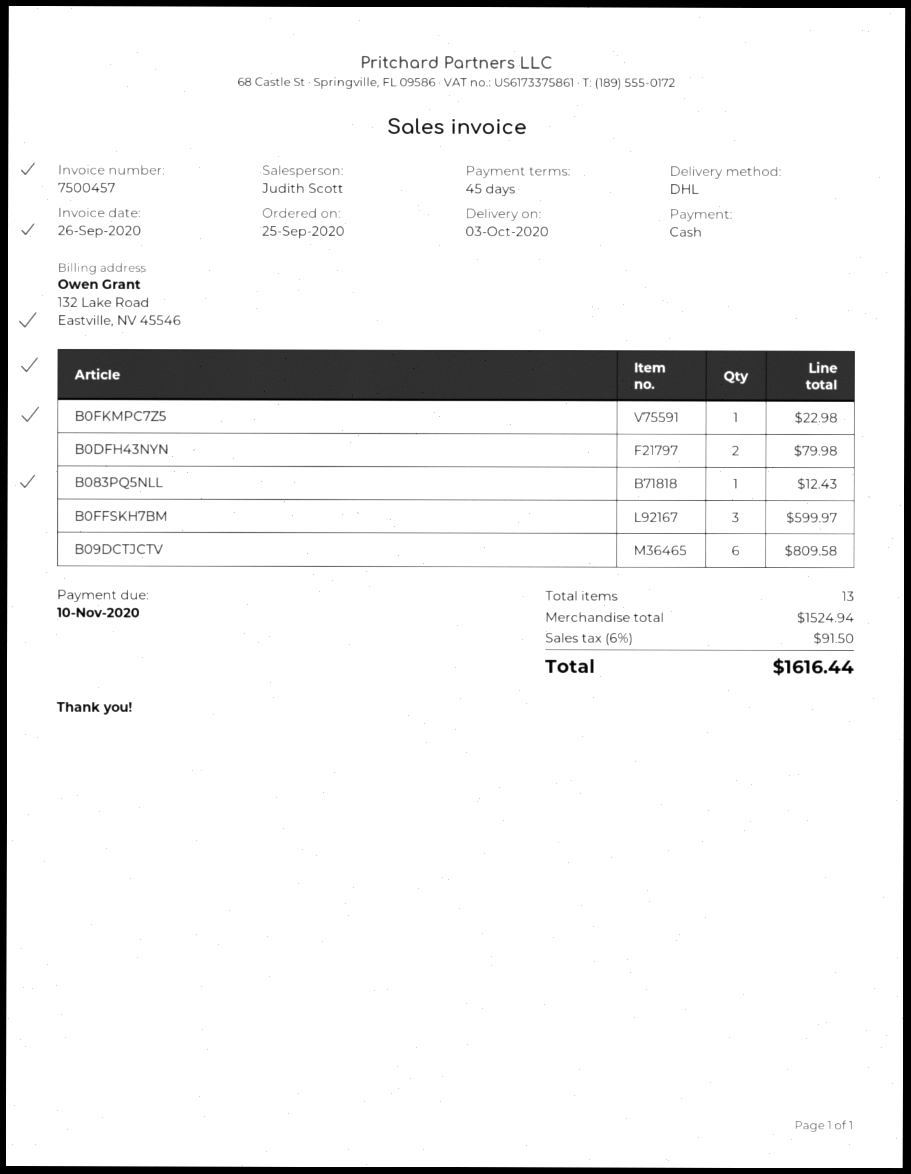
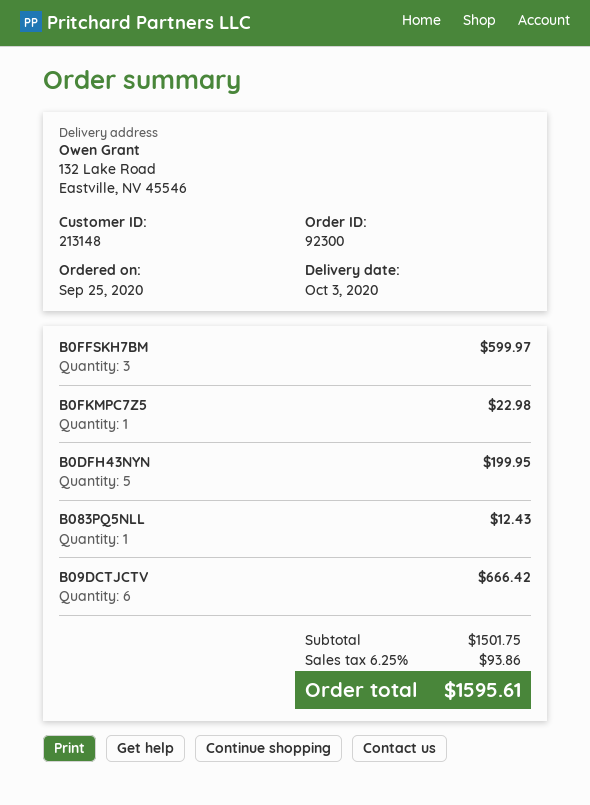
B0DFH43NYN: 2 for 79.98 -> 5 for 199.95
B09DCTJCTV: 6 for 809.58 -> 6 for 666.42
subtotal: 1524.94 -> 1501.75
tax: 6% = 91.50 -> 6.25% = 93.86
total: 1616.44 -> 1595.61

